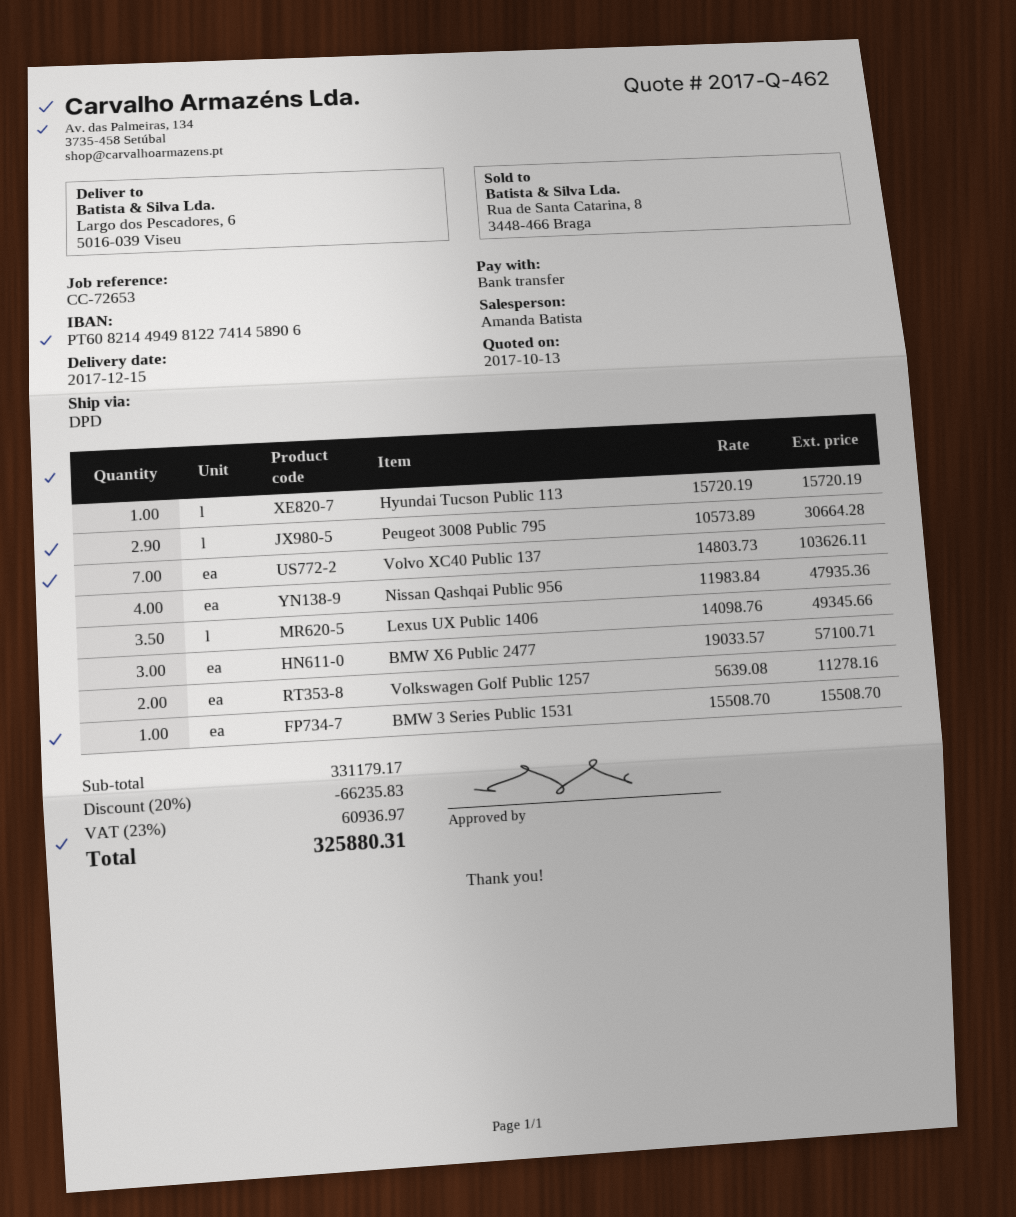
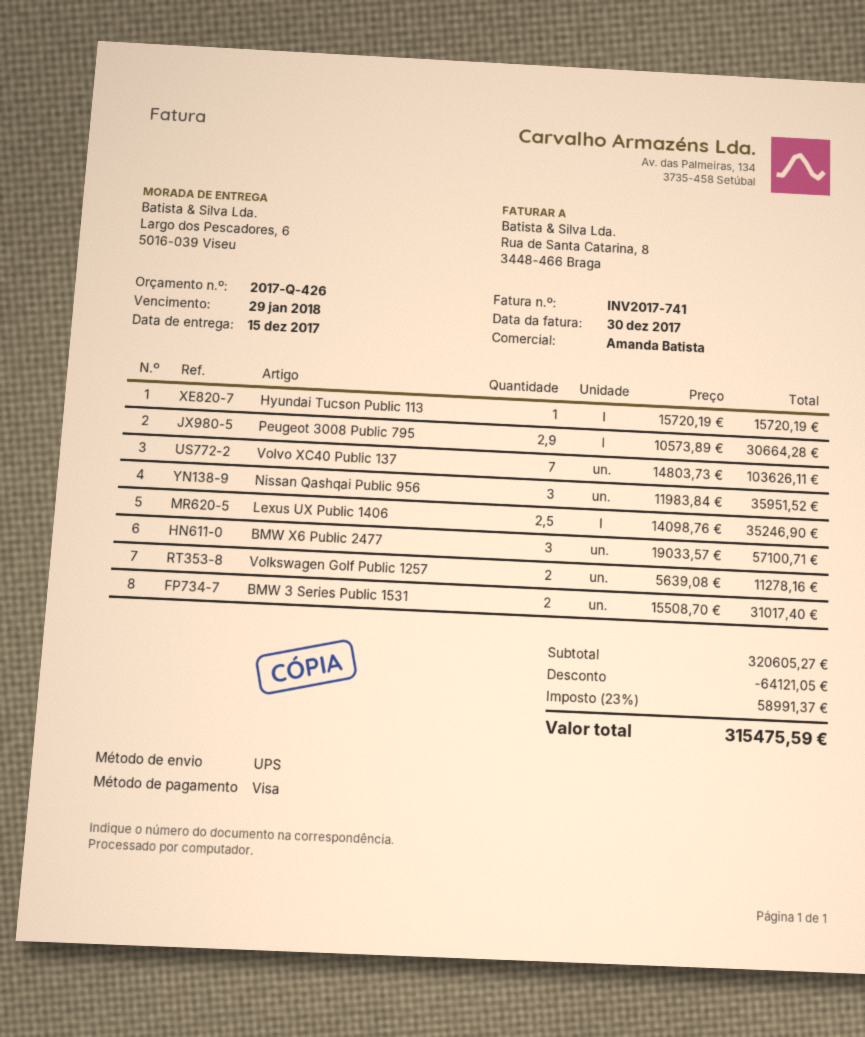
quote number: 2017-Q-462 -> 2017-Q-426
payment method: bank transfer -> Visa
shipping method: DPD -> UPS
Nissan Qashqai Public 956: 4 x 11983.84 = 47935.36 -> 3 x 11983.84 = 35951.52
Lexus UX Public 1406: 3.5 x 14098.76 = 49345.66 -> 2.5 x 14098.76 = 35246.90
BMW 3 Series Public 1531: 1 x 15508.70 = 15508.70 -> 2 x 15508.70 = 31017.40
subtotal: 331179.17 -> 320605.27
discount: 66235.83 -> 64121.05
tax: 23% = 60936.97 -> 23% = 58991.37
total: 325880.31 -> 315475.59

